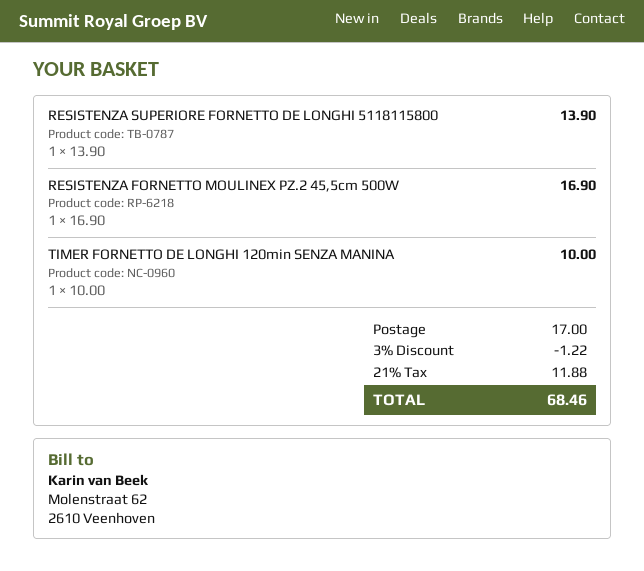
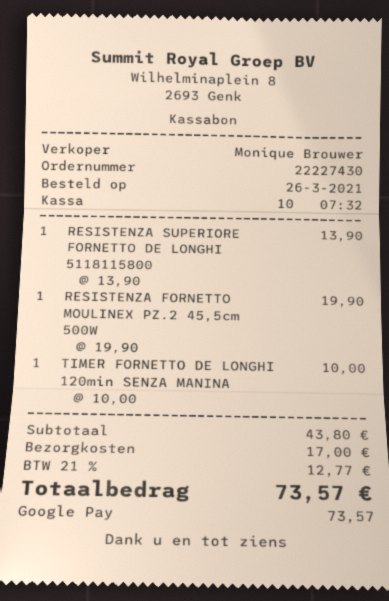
RESISTENZA FORNETTO MOULINEX PZ.2 45,5cm 500W: 1 x 16.90 = 16.90 -> 1 x 19.90 = 19.90
discount: 3% = 1.22 -> none
tax: 21% = 11.88 -> 21% = 12.77
total: 68.46 -> 73.57

